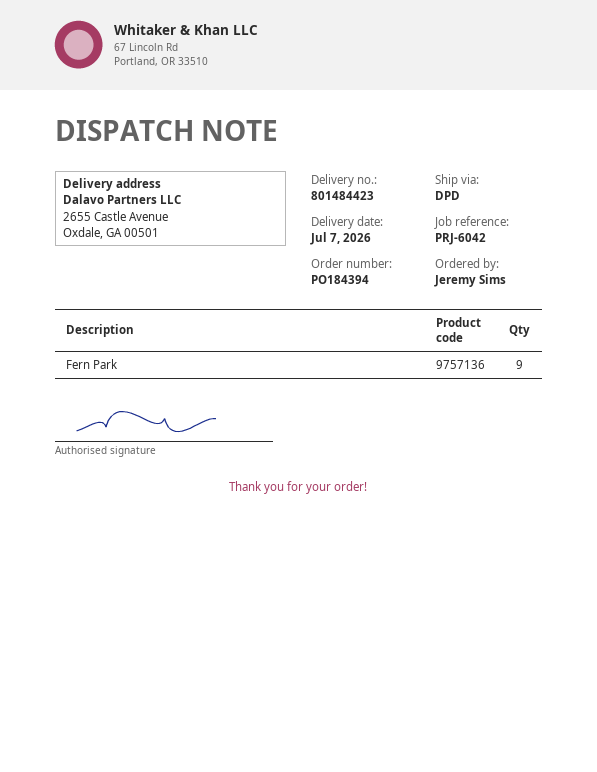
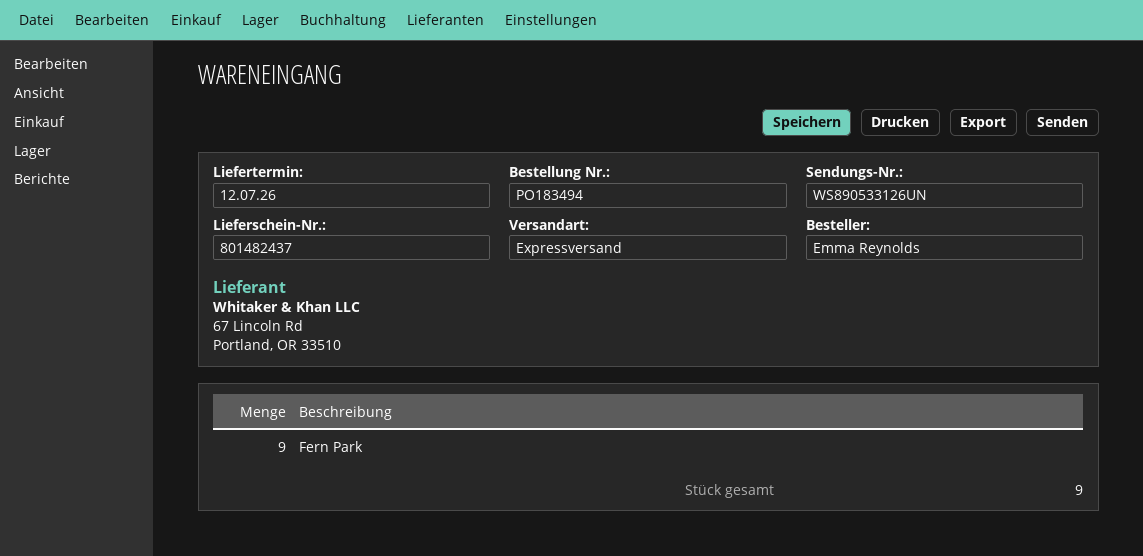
order number: PO184394 -> PO183494
delivery note number: 801484423 -> 801482437
delivery date: 2026-07-07 -> 2026-07-12
ordered by: Jeremy Sims -> Emma Reynolds
shipping method: DPD -> express

